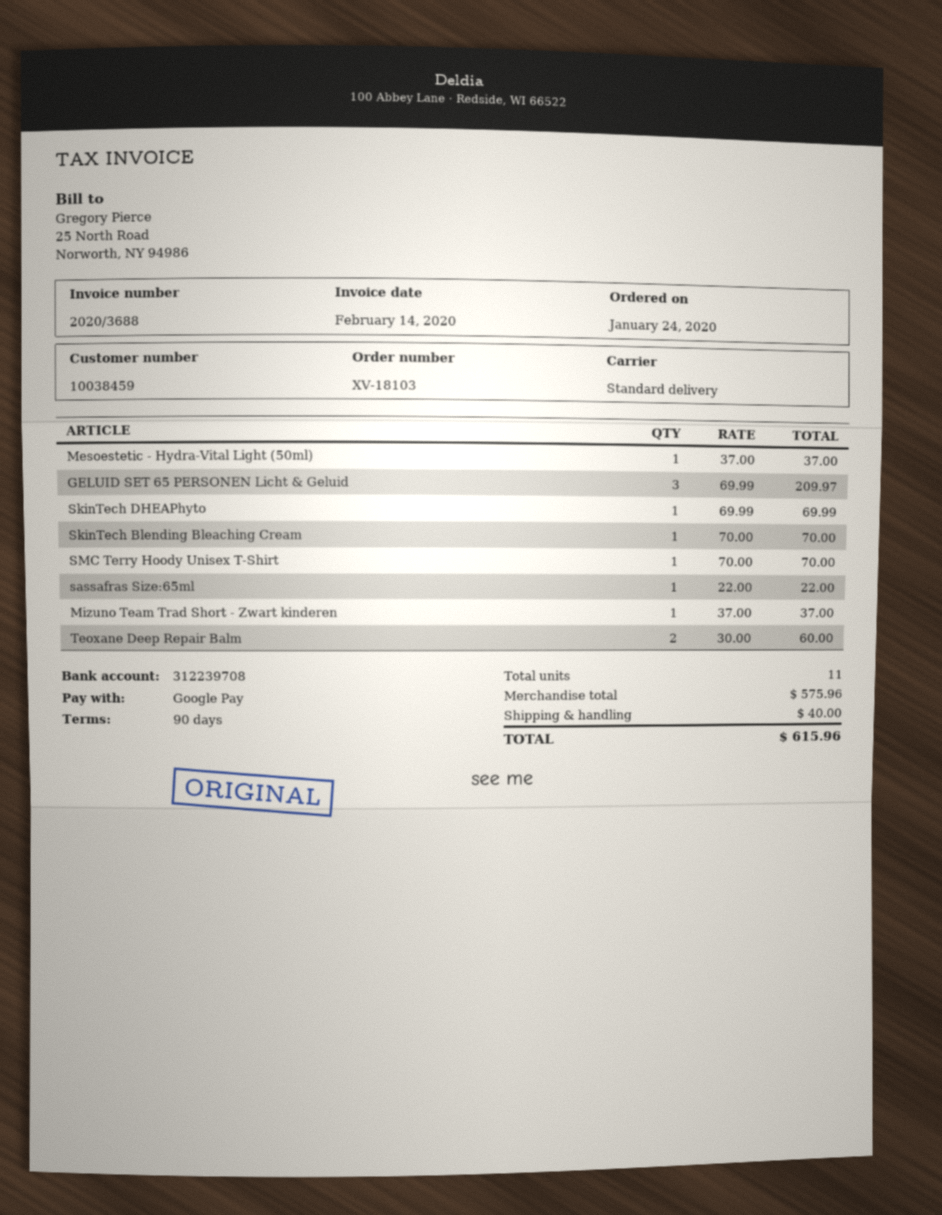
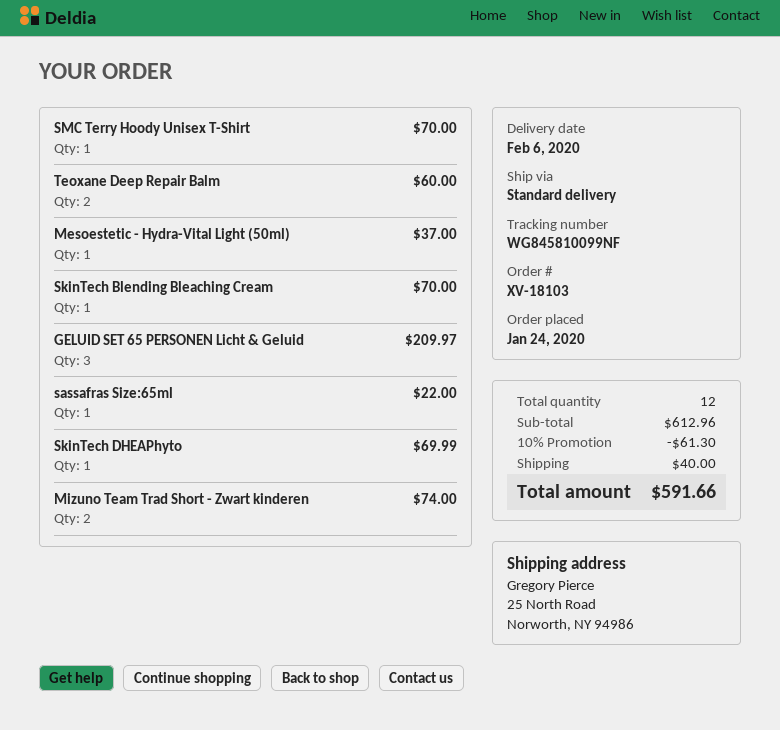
Mizuno Team Trad Short - Zwart kinderen: 1 for 37.00 -> 2 for 74.00
total quantity: 11 -> 12
subtotal: 575.96 -> 612.96
discount: none -> 10% = 61.30
total: 615.96 -> 591.66

